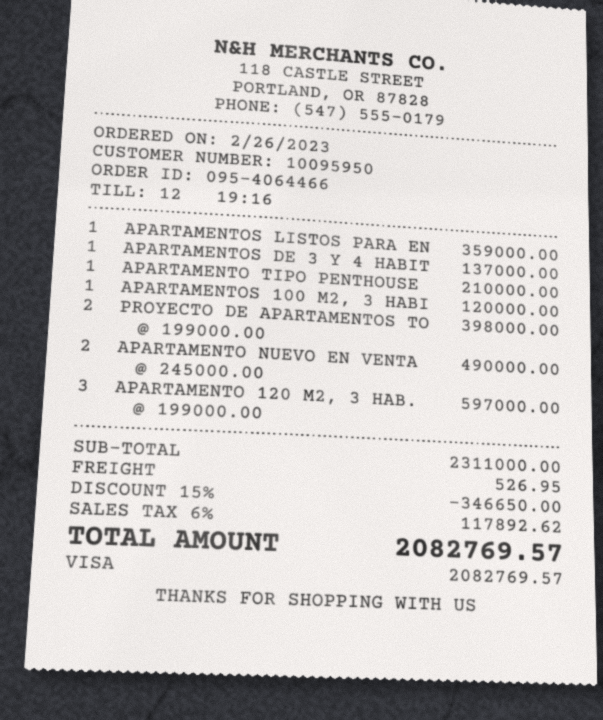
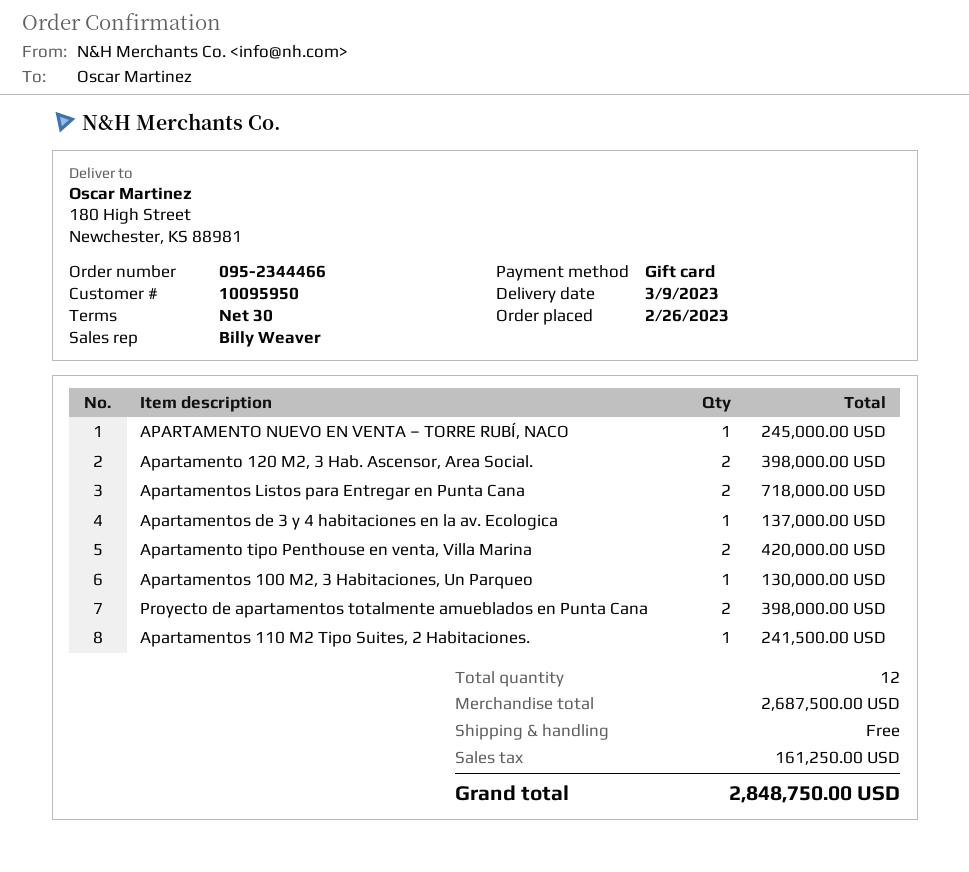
order number: 095-4064466 -> 095-2344466
payment method: Visa -> gift card
APARTAMENTOS LISTOS PARA EN: 1 for 359000.00 -> 2 for 718000.00
APARTAMENTO TIPO PENTHOUSE: 1 for 210000.00 -> 2 for 420000.00
APARTAMENTOS 100 M2, 3 HABI: 1 for 120000.00 -> 1 for 130000.00
APARTAMENTO NUEVO EN VENTA: 2 for 490000.00 -> 1 for 245000.00
APARTAMENTO 120 M2, 3 HAB.: 3 for 597000.00 -> 2 for 398000.00
Apartamentos 110 M2 Tipo Suites, 2 Habitaciones.: none -> 1 for 241500.00
subtotal: 2311000.00 -> 2687500.00
discount: 15% = 346650.00 -> none
shipping: 526.95 -> 0.00
tax: 117892.62 -> 161250.00
total: 2082769.57 -> 2848750.00

